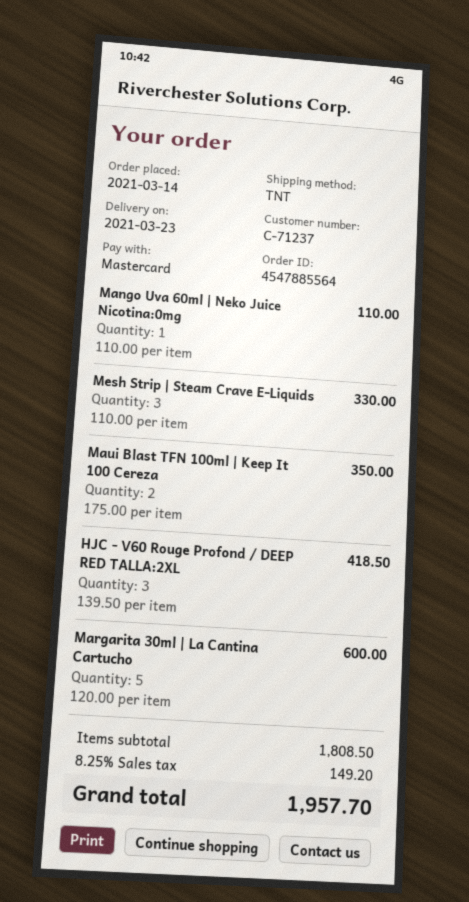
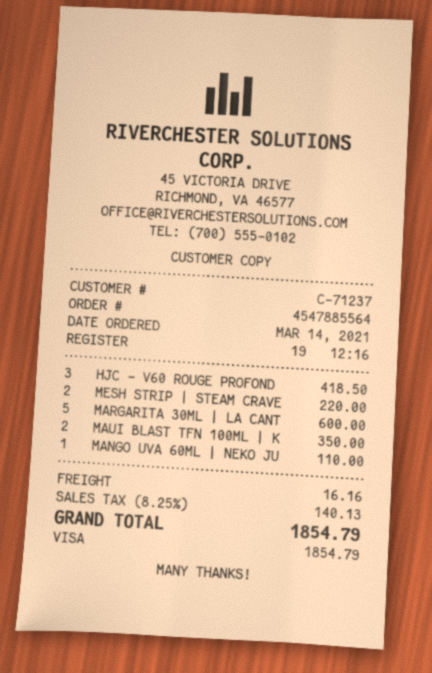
payment method: Mastercard -> Visa
Mesh Strip | Steam Crave E-Liquids: 3 for 330.00 -> 2 for 220.00
shipping: none -> 16.16
tax: 8.25% = 149.20 -> 8.25% = 140.13
total: 1957.70 -> 1854.79

